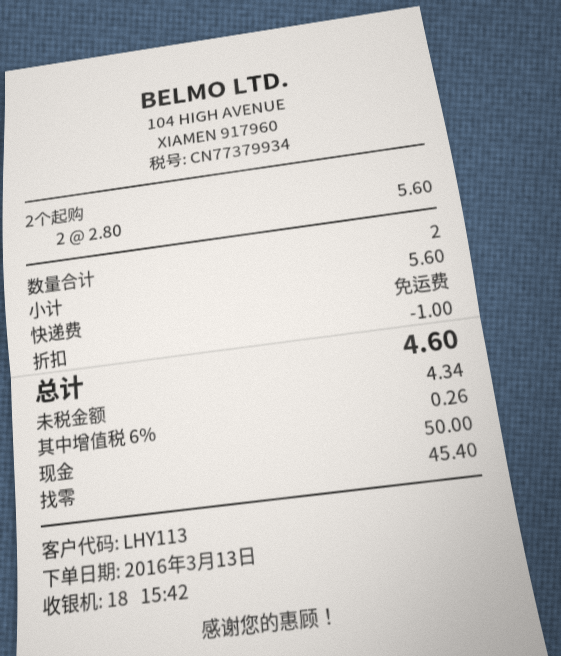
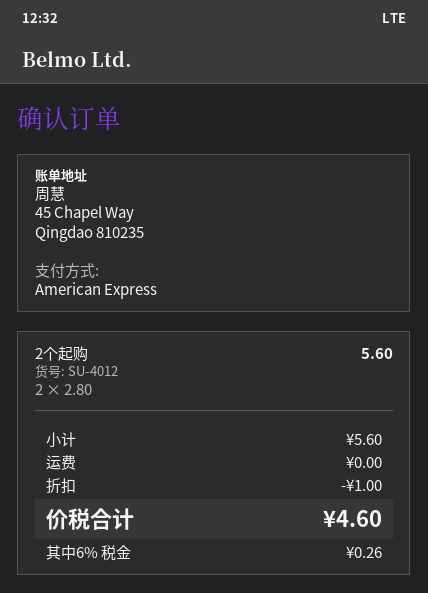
payment method: cash -> American Express

